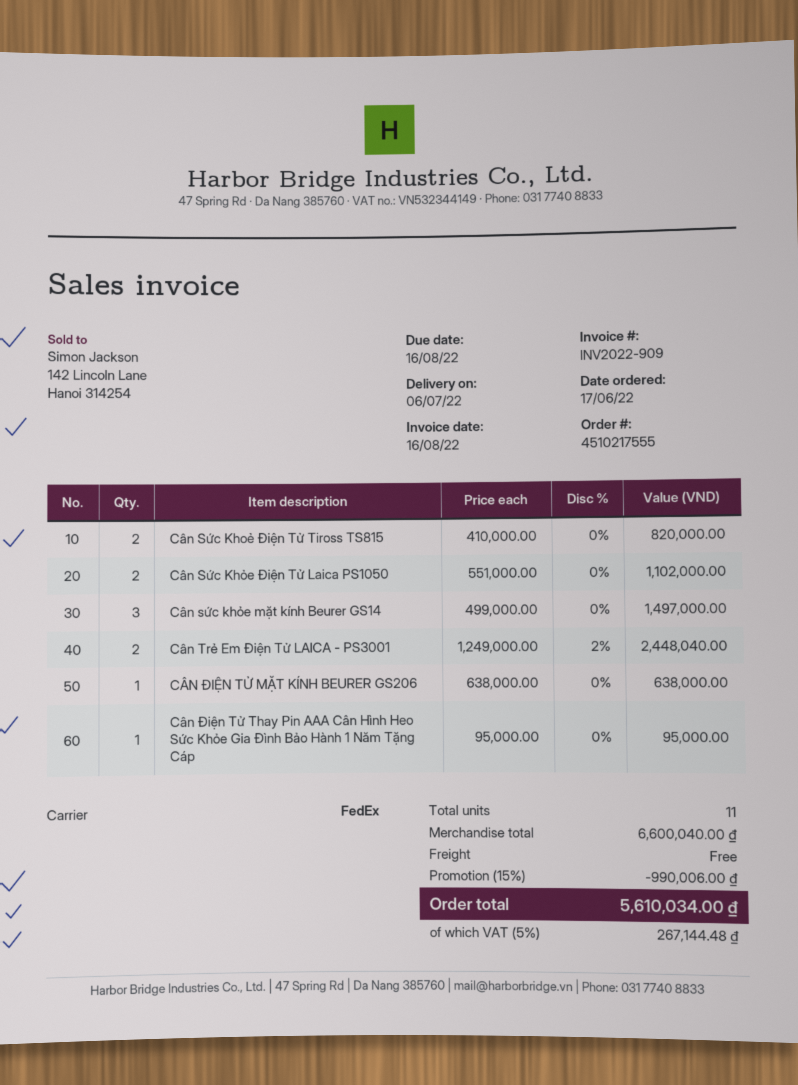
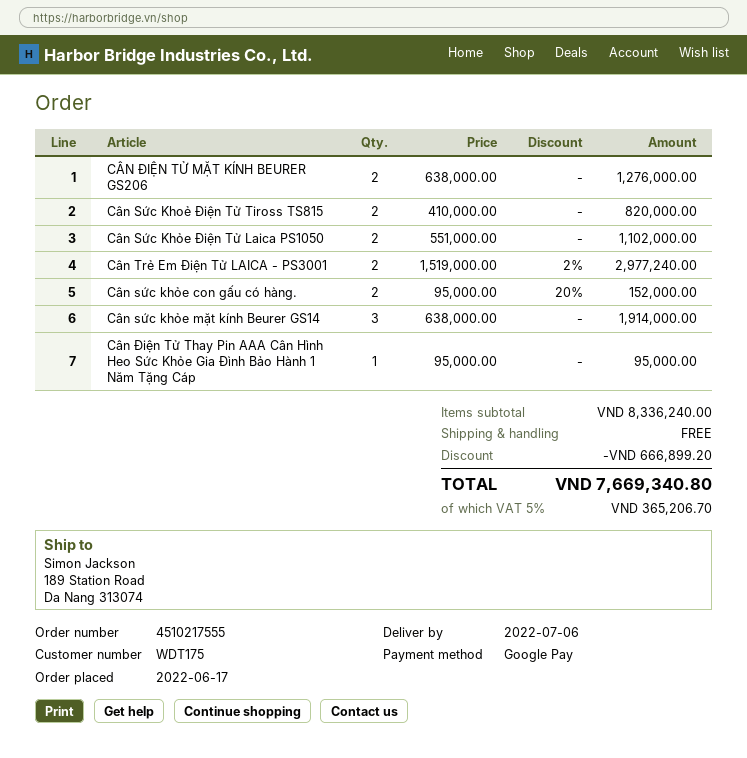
Cân sức khỏe mặt kính Beurer GS14: 3 x 499000.00 = 1497000.00 -> 3 x 638000.00 = 1914000.00
Cân Trẻ Em Điện Tử LAICA - PS3001: 2 x 1249000.00 - 2% = 2448040.00 -> 2 x 1519000.00 - 2% = 2977240.00
CÂN ĐIỆN TỬ MẶT KÍNH BEURER GS206: 1 x 638000.00 = 638000.00 -> 2 x 638000.00 = 1276000.00
Cân sức khỏe con gấu có hàng.: none -> 2 x 95000.00 - 20% = 152000.00
subtotal: 6600040.00 -> 8336240.00
discount: 990006.00 -> 666899.20
tax: 5% = 267144.48 -> 5% = 365206.70
total: 5610034.00 -> 7669340.80

